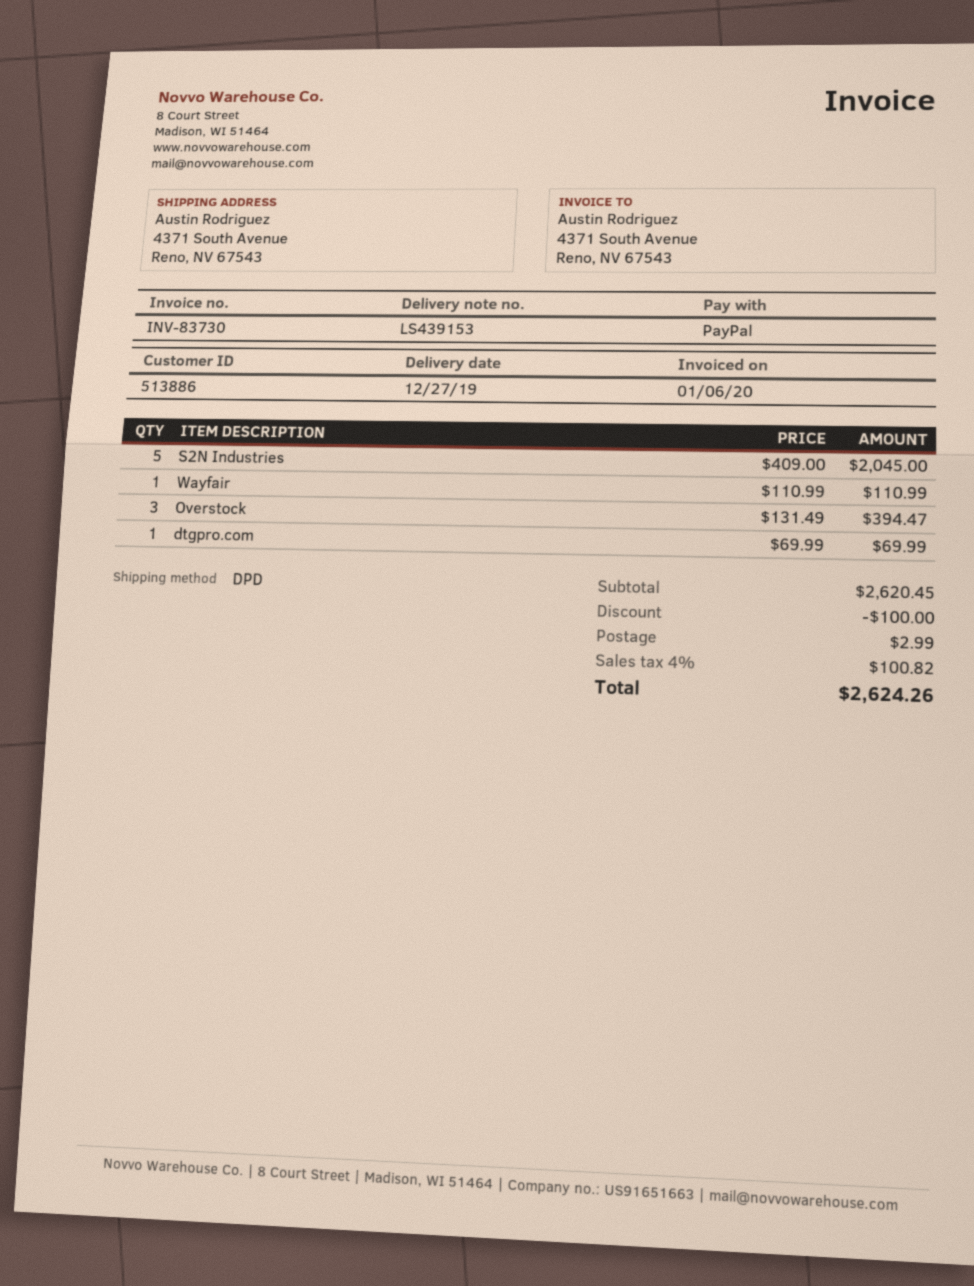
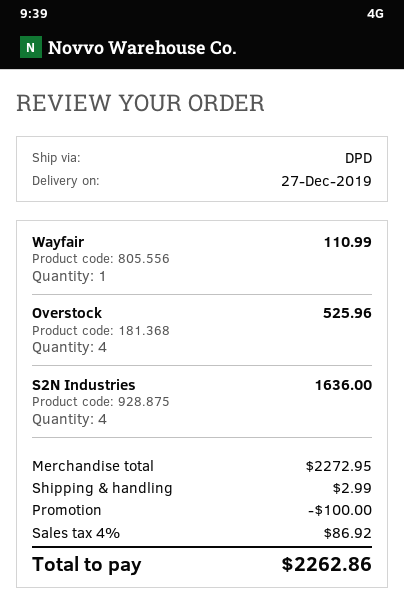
S2N Industries: 5 for 2045.00 -> 4 for 1636.00
Overstock: 3 for 394.47 -> 4 for 525.96
dtgpro.com: 1 for 69.99 -> none
subtotal: 2620.45 -> 2272.95
tax: 4% = 100.82 -> 4% = 86.92
total: 2624.26 -> 2262.86

